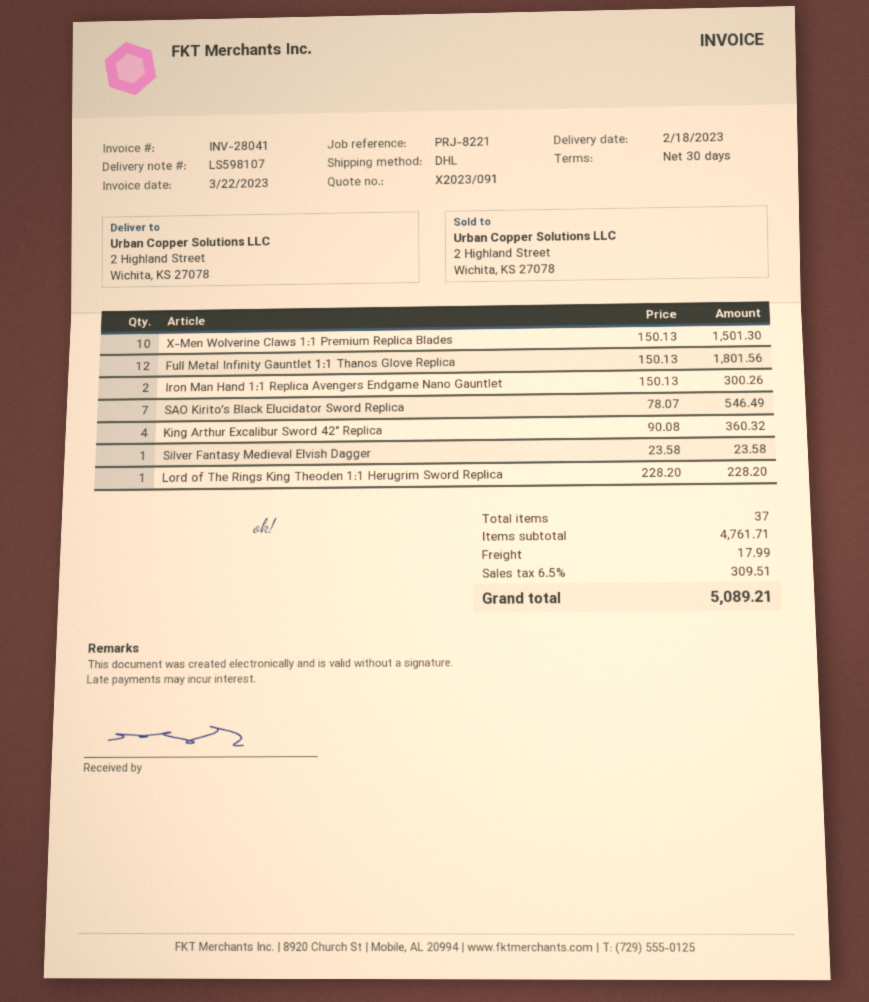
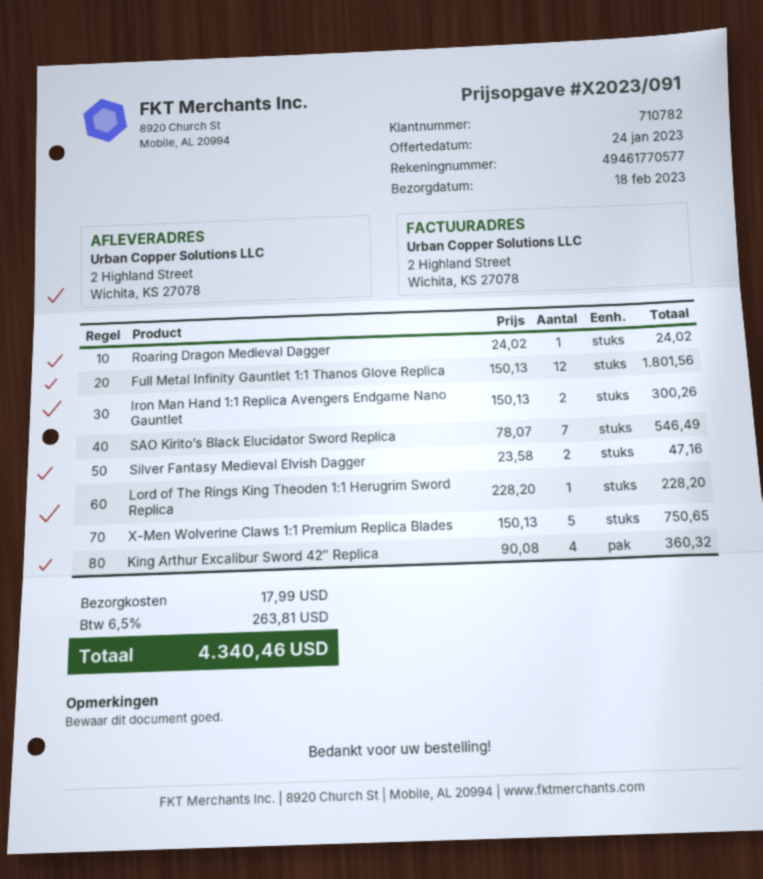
X-Men Wolverine Claws 1:1 Premium Replica Blades: 10 x 150.13 = 1501.30 -> 5 x 150.13 = 750.65
Silver Fantasy Medieval Elvish Dagger: 1 x 23.58 = 23.58 -> 2 x 23.58 = 47.16
Roaring Dragon Medieval Dagger: none -> 1 x 24.02 = 24.02
tax: 6.5% = 309.51 -> 6.5% = 263.81
total: 5089.21 -> 4340.46

